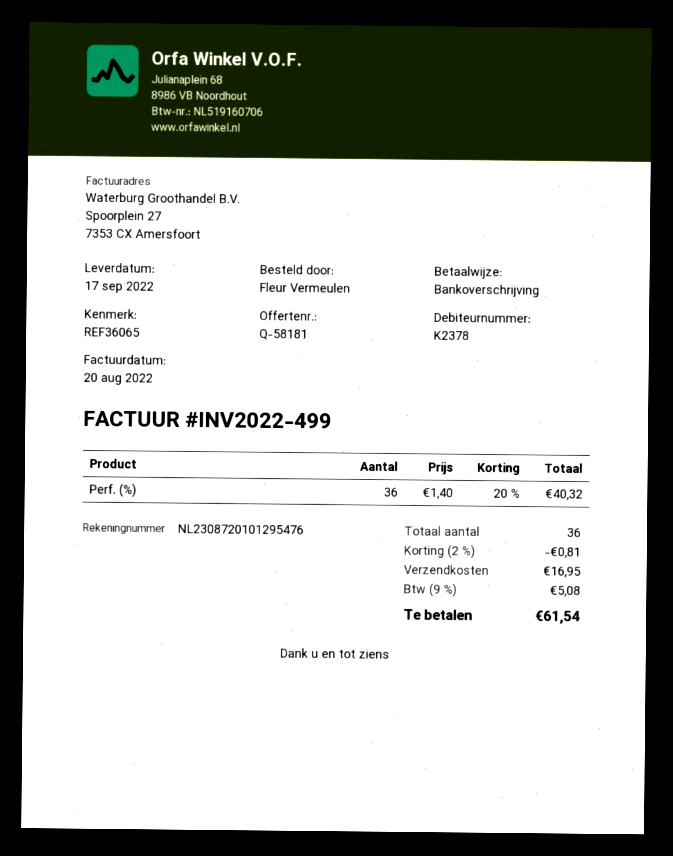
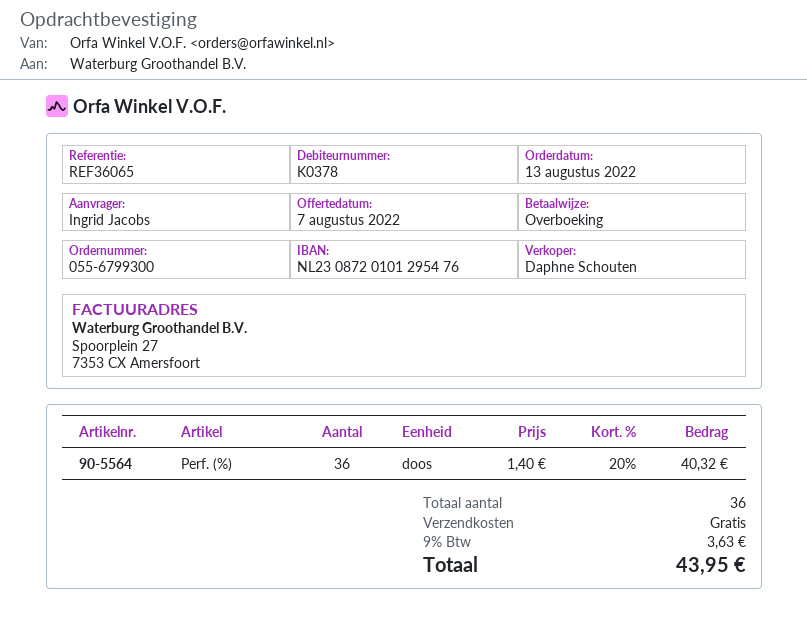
customer number: K2378 -> K0378
ordered by: Fleur Vermeulen -> Ingrid Jacobs
discount: 2% = 0.81 -> none
shipping: 16.95 -> 0.00
tax: 9% = 5.08 -> 9% = 3.63
total: 61.54 -> 43.95

